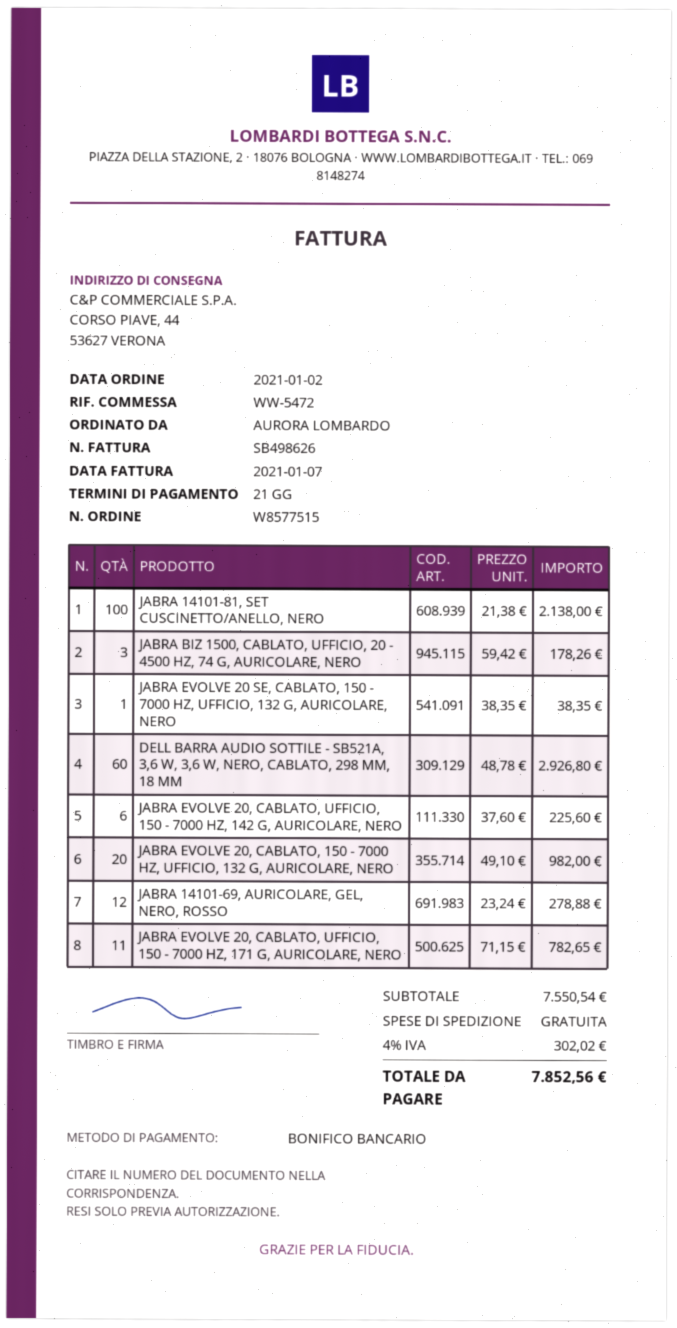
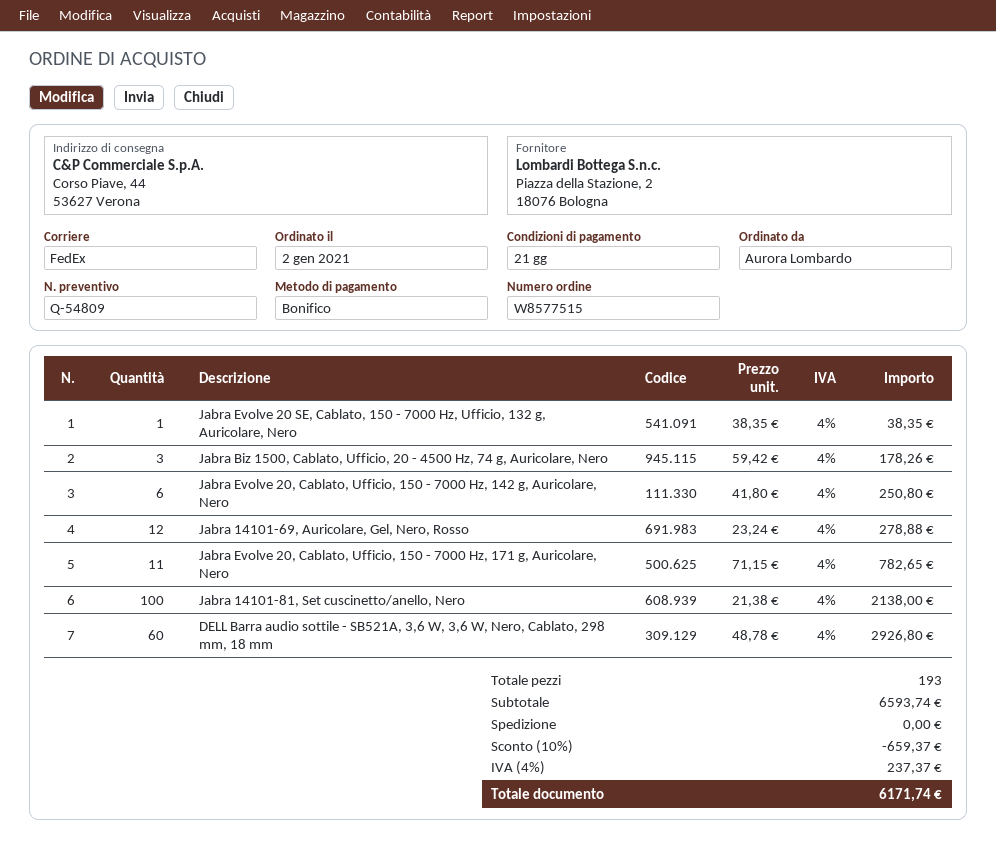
JABRA EVOLVE 20, CABLATO, UFFICIO, 150 - 7000 HZ, 142 G, AURICOLARE, NERO: 6 x 37.60 = 225.60 -> 6 x 41.80 = 250.80
JABRA EVOLVE 20, CABLATO, 150 - 7000 HZ, UFFICIO, 132 G, AURICOLARE, NERO: 20 x 49.10 = 982.00 -> none
subtotal: 7550.54 -> 6593.74
discount: none -> 10% = 659.37
tax: 4% = 302.02 -> 4% = 237.37
total: 7852.56 -> 6171.74

